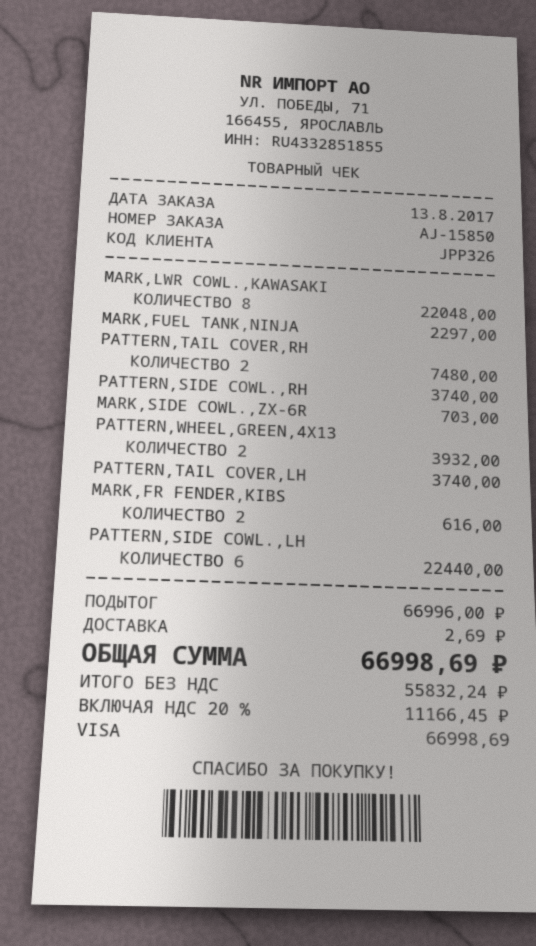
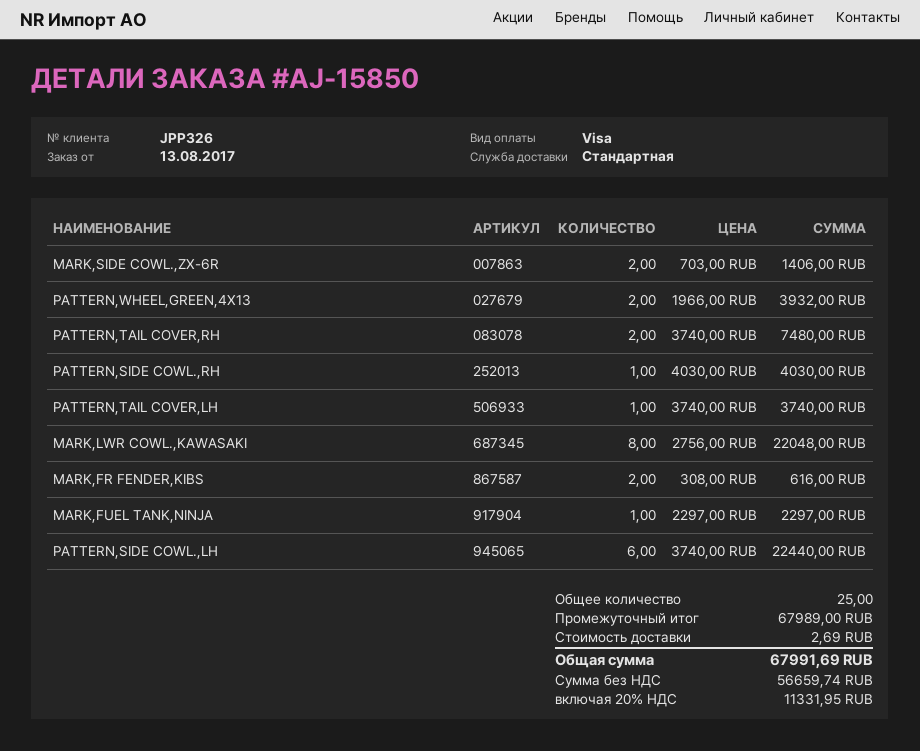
PATTERN,SIDE COWL.,RH: 1 for 3740.00 -> 1 for 4030.00
MARK,SIDE COWL.,ZX-6R: 1 for 703.00 -> 2 for 1406.00
subtotal: 66996.00 -> 67989.00
net: 55832.24 -> 56659.74
tax: 20% = 11166.45 -> 20% = 11331.95
total: 66998.69 -> 67991.69

